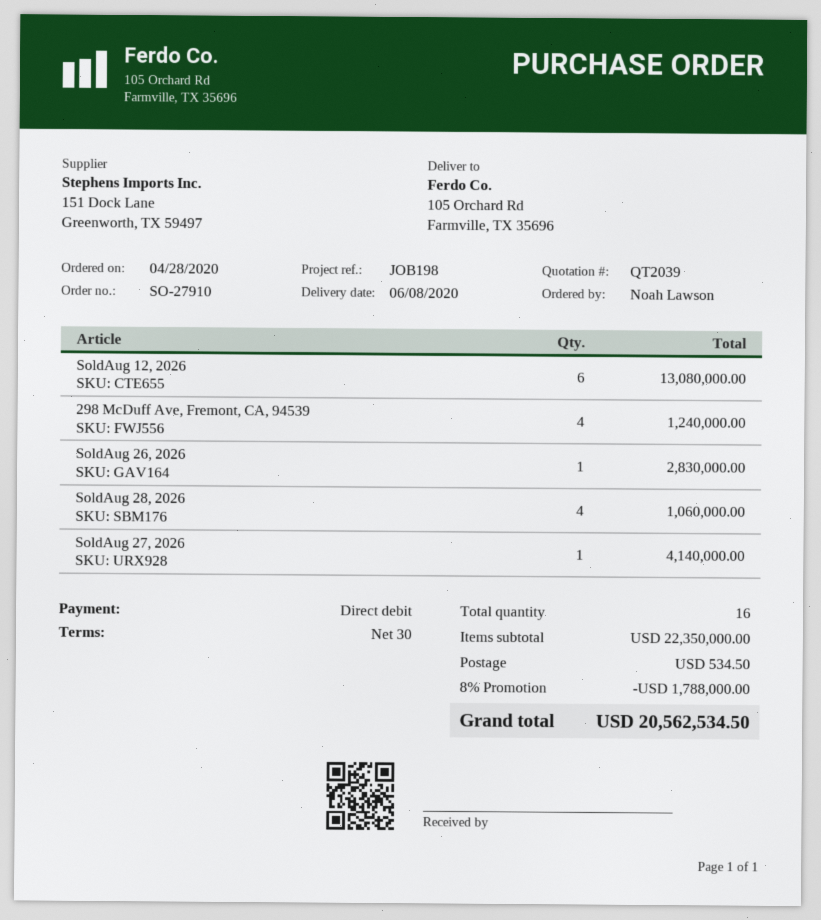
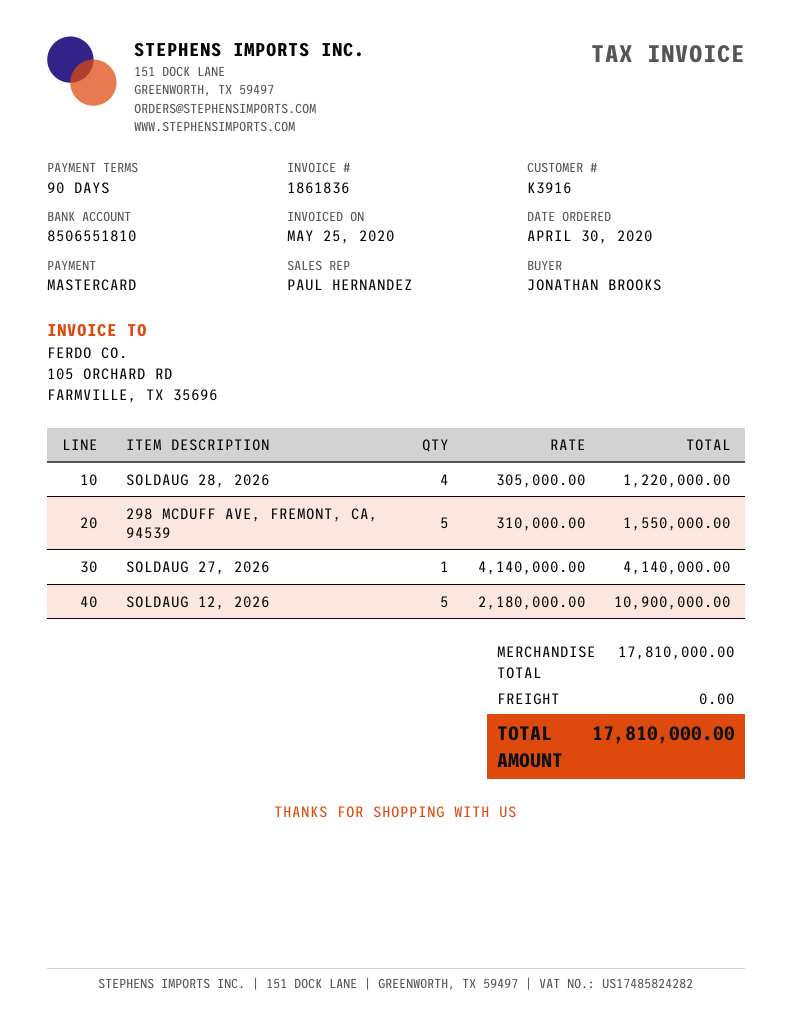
order date: 2020-04-28 -> 2020-04-30
payment terms: 30 days -> 90 days
ordered by: Noah Lawson -> JONATHAN BROOKS
payment method: direct debit -> Mastercard
SoldAug 12, 2026: 6 for 13080000.00 -> 5 for 10900000.00
298 McDuff Ave, Fremont, CA, 94539: 4 for 1240000.00 -> 5 for 1550000.00
SoldAug 26, 2026: 1 for 2830000.00 -> none
SoldAug 28, 2026: 4 for 1060000.00 -> 4 for 1220000.00
subtotal: 22350000.00 -> 17810000.00
discount: 8% = 1788000.00 -> none
shipping: 534.50 -> 0.00
total: 20562534.50 -> 17810000.00

